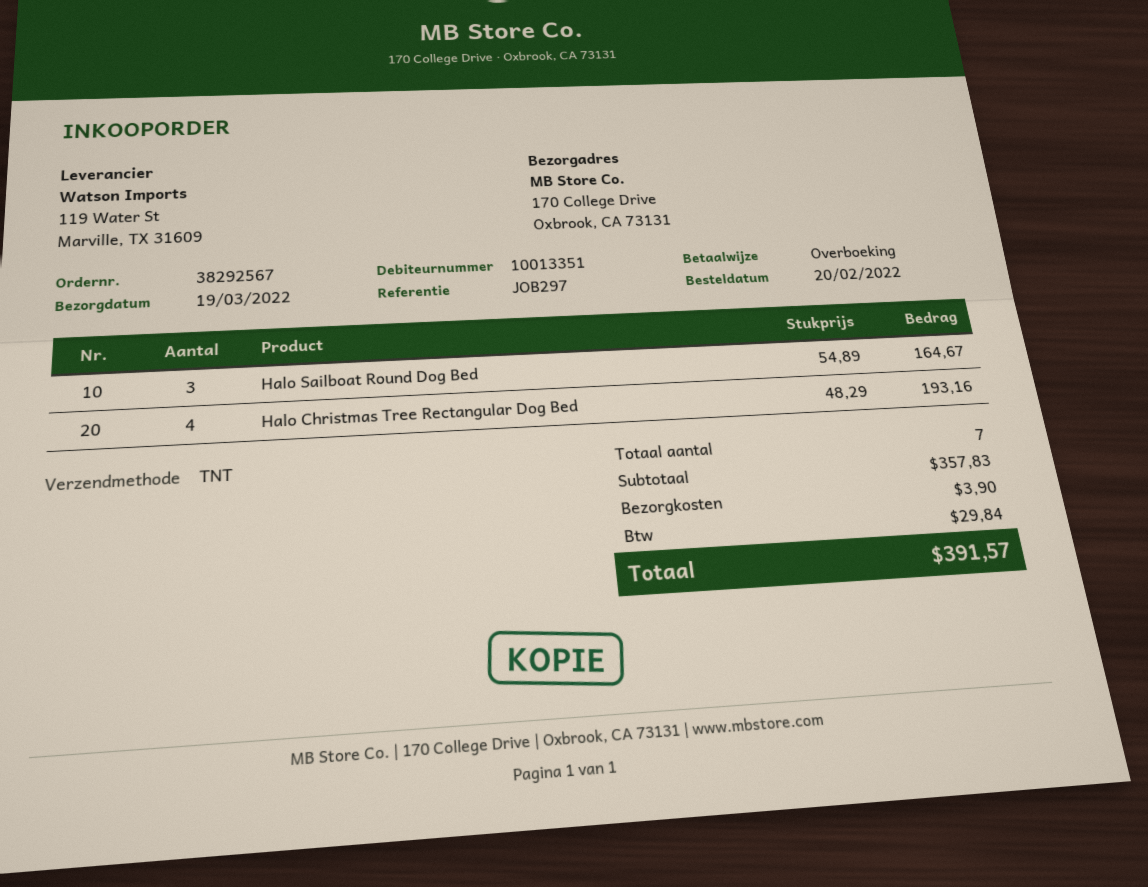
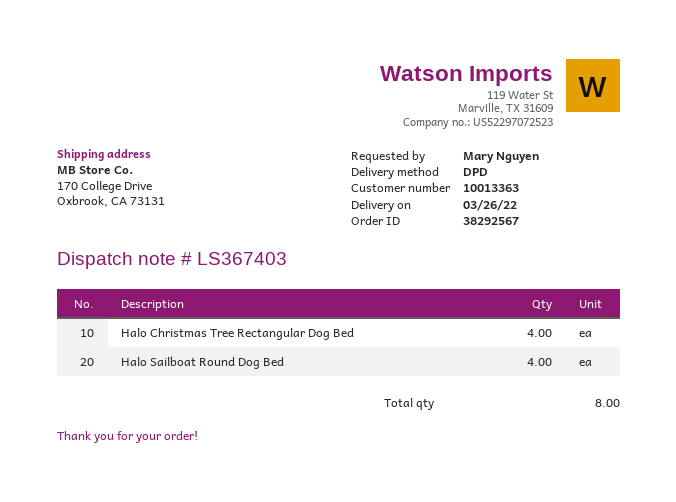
delivery date: 2022-03-19 -> 2022-03-26
customer number: 10013351 -> 10013363
shipping method: TNT -> DPD
Halo Sailboat Round Dog Bed: 3 -> 4
total quantity: 7 -> 8

